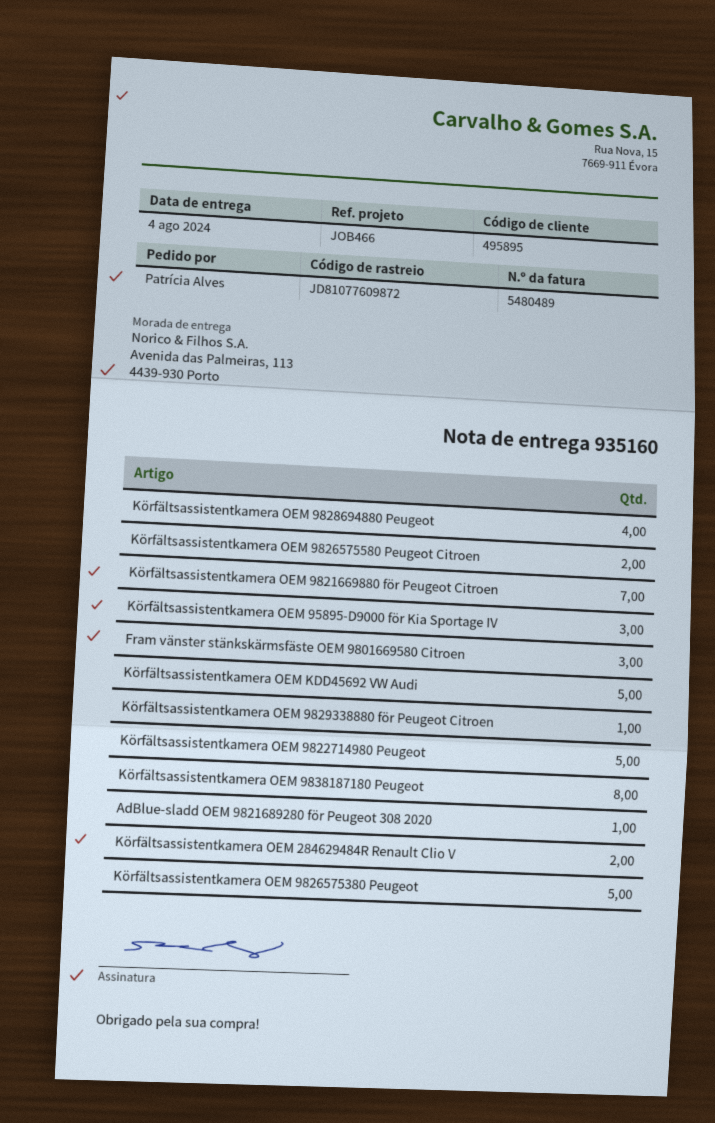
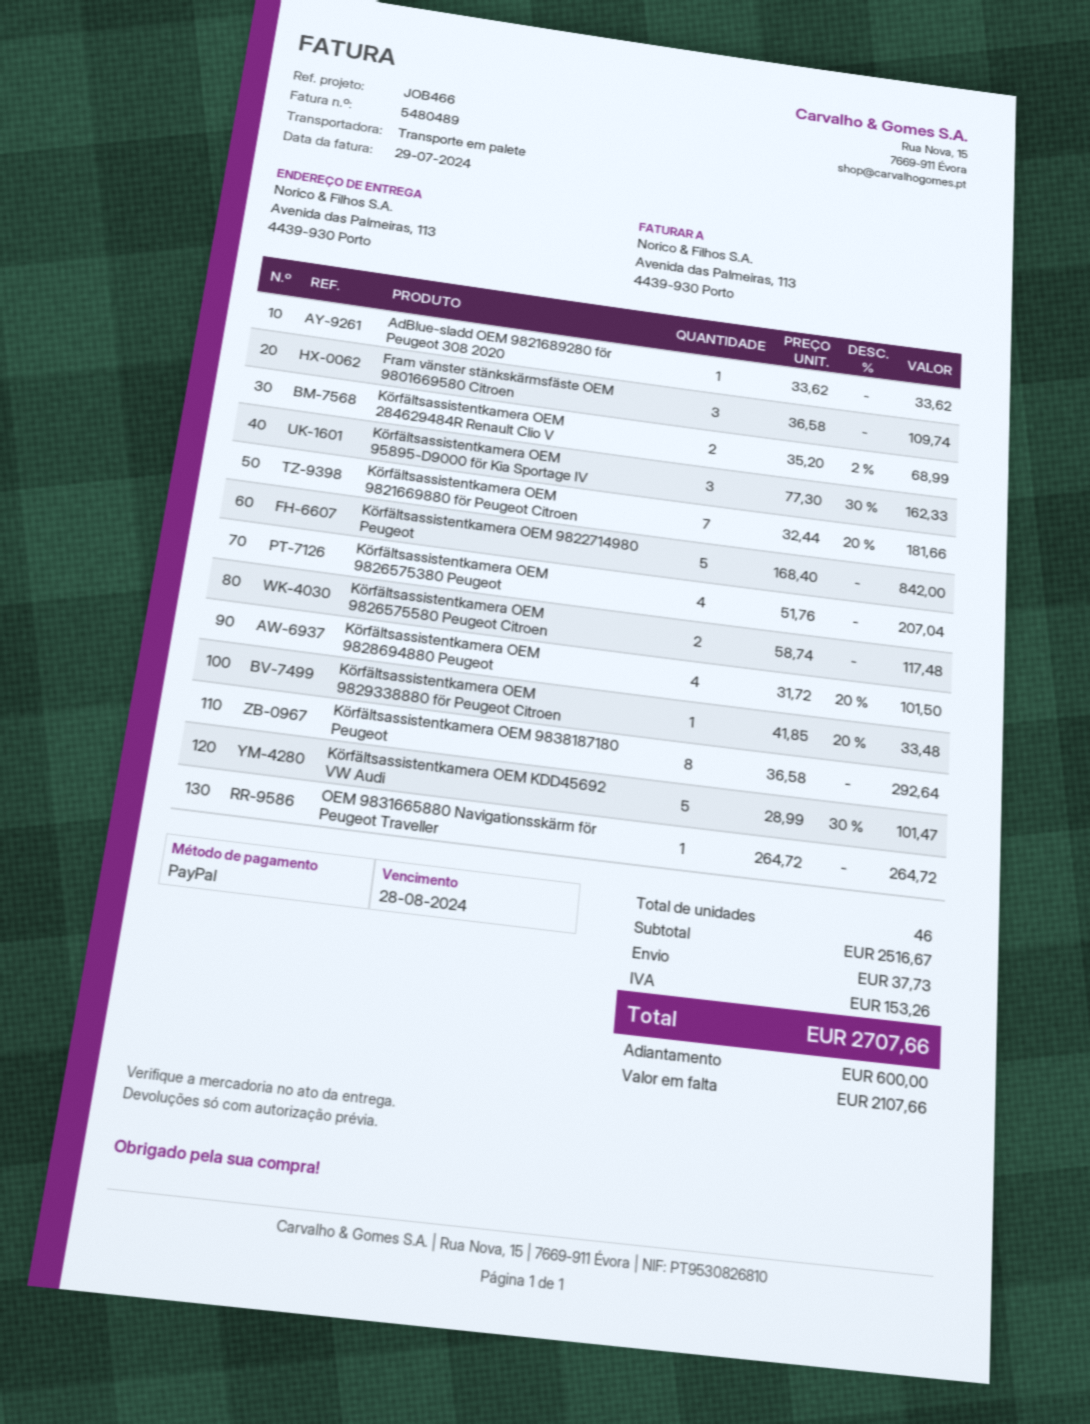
Körfältsassistentkamera OEM 9826575380 Peugeot: 5 -> 4
OEM 9831665880 Navigationsskärm för Peugeot Traveller: none -> 1

